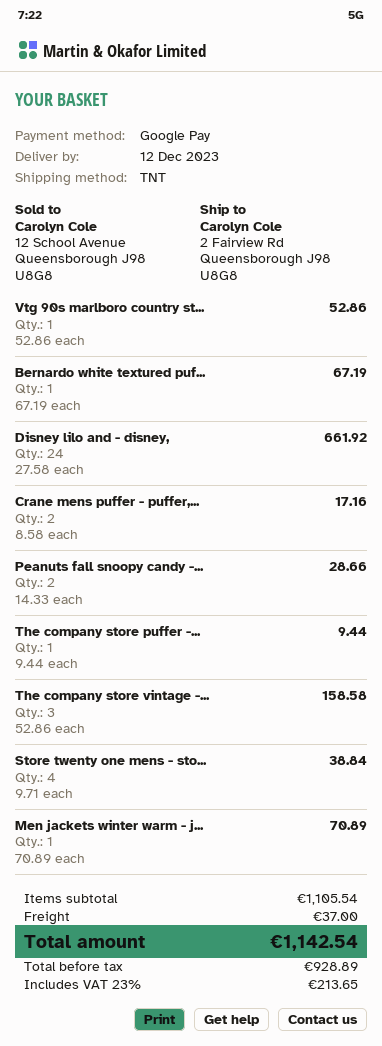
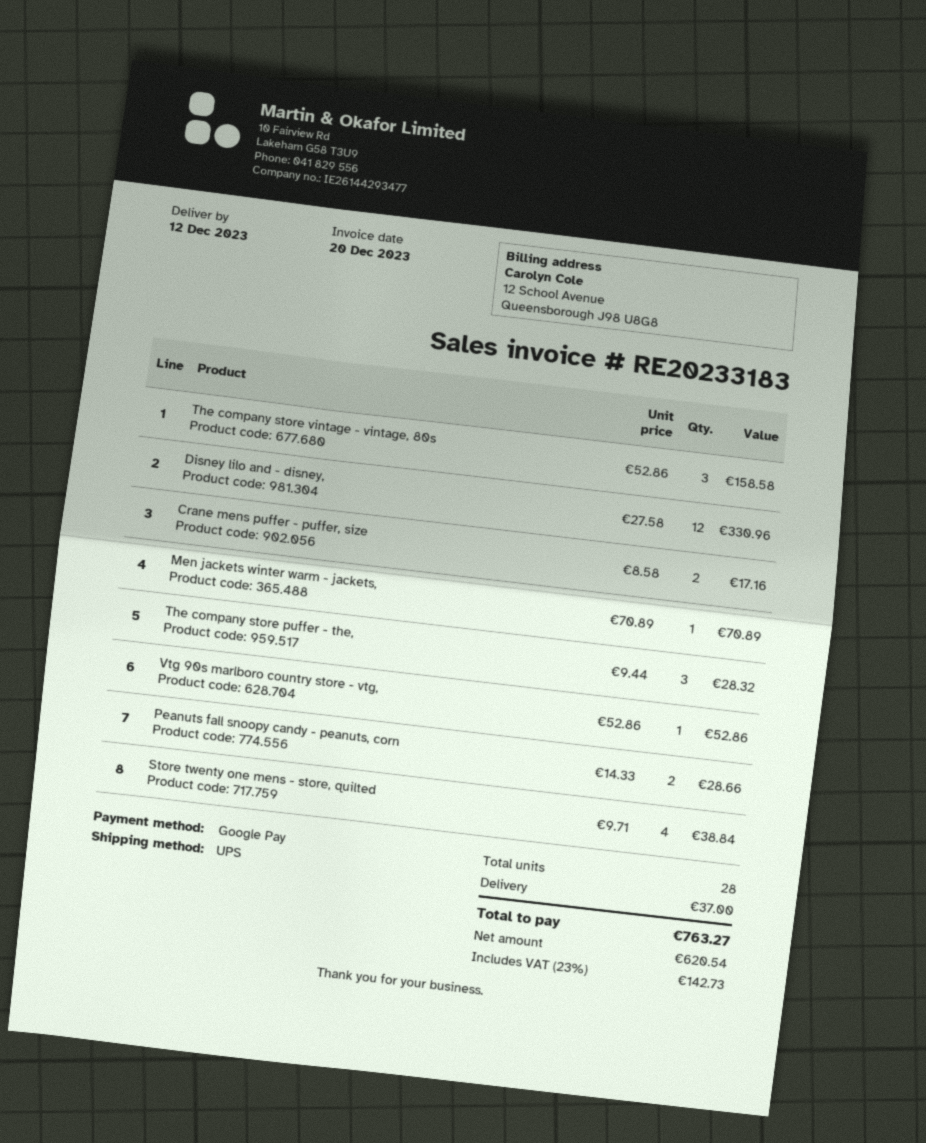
shipping method: TNT -> UPS
Bernardo white textured puf...: 1 x 67.19 = 67.19 -> none
Disney lilo and - disney,: 24 x 27.58 = 661.92 -> 12 x 27.58 = 330.96
The company store puffer -...: 1 x 9.44 = 9.44 -> 3 x 9.44 = 28.32
net: 928.89 -> 620.54
tax: 23% = 213.65 -> 23% = 142.73
total: 1142.54 -> 763.27

